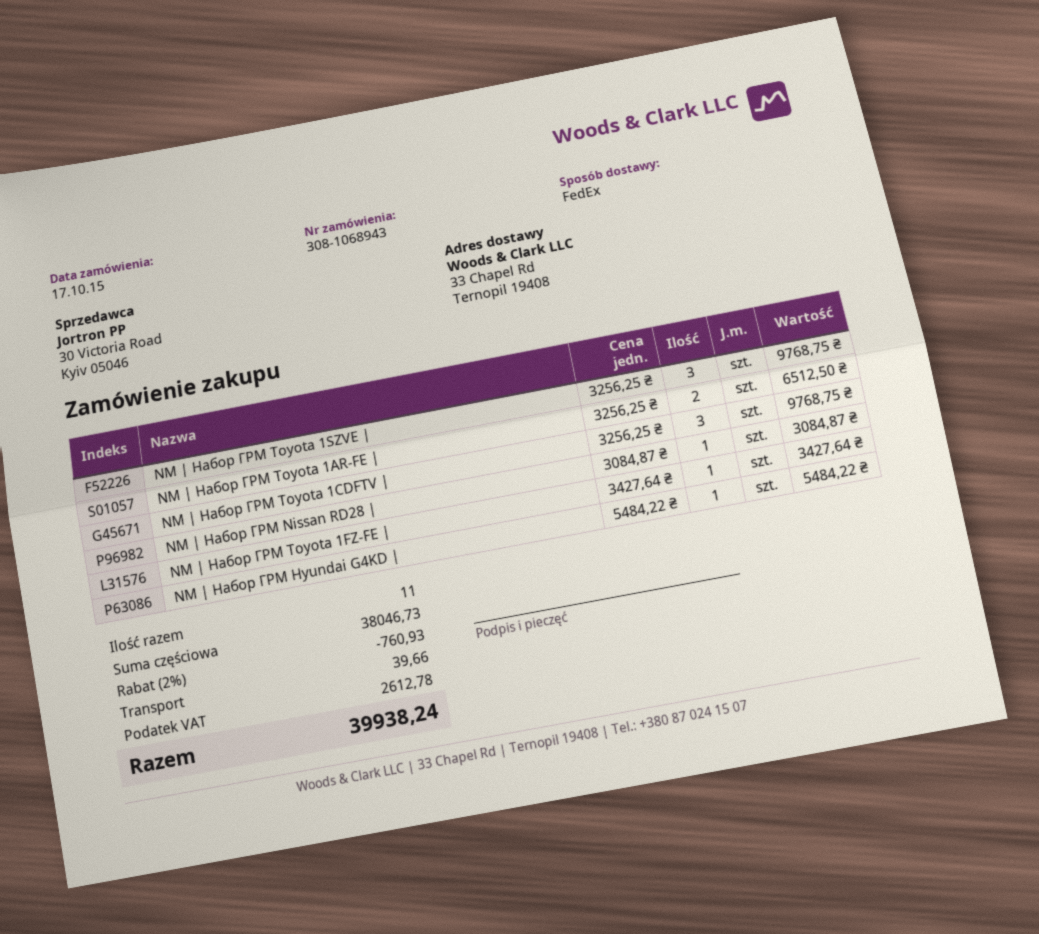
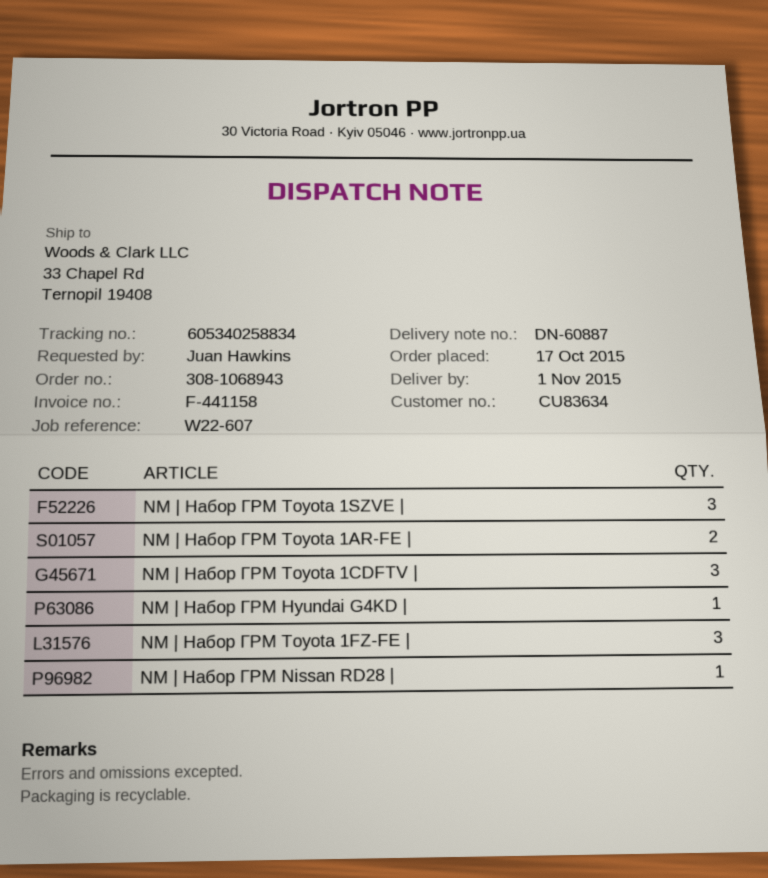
NM | Набор ГРМ Toyota 1FZ-FE |: 1 -> 3

